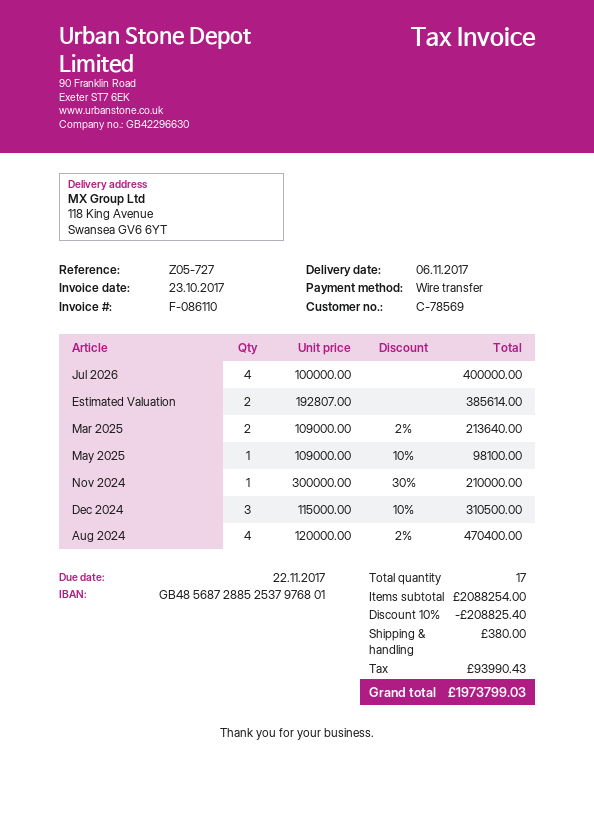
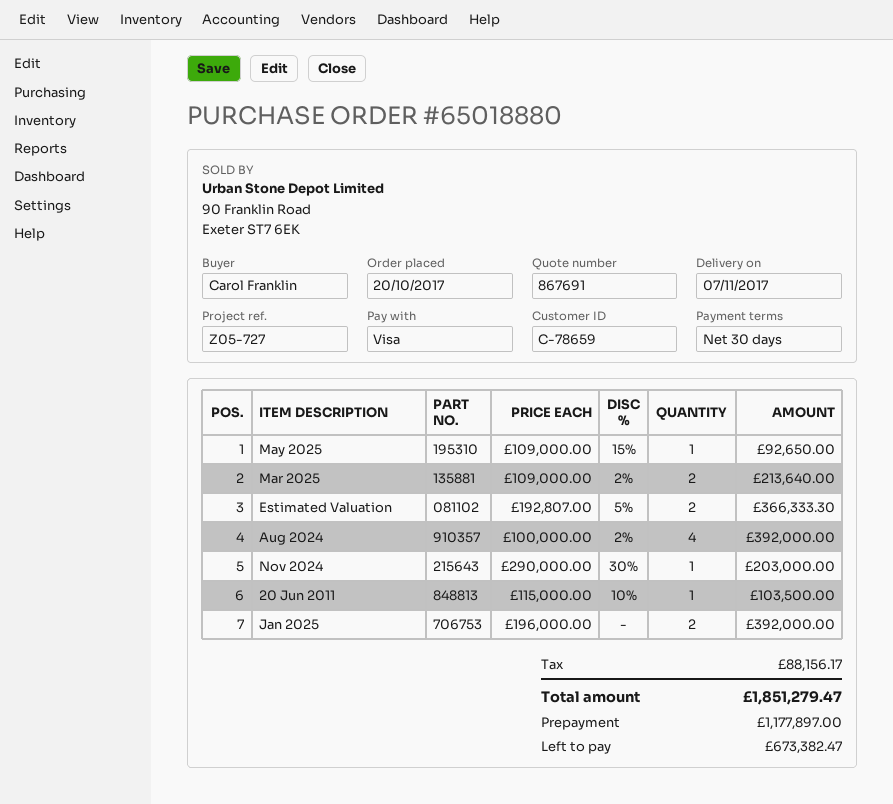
delivery date: 2017-11-06 -> 2017-11-07
customer number: C-78569 -> C-78659
payment method: bank transfer -> Visa
Jul 2026: 4 x 100000.00 = 400000.00 -> none
Estimated Valuation: 2 x 192807.00 = 385614.00 -> 2 x 192807.00 - 5% = 366333.30
May 2025: 1 x 109000.00 - 10% = 98100.00 -> 1 x 109000.00 - 15% = 92650.00
Nov 2024: 1 x 300000.00 - 30% = 210000.00 -> 1 x 290000.00 - 30% = 203000.00
Dec 2024: 3 x 115000.00 - 10% = 310500.00 -> none
Aug 2024: 4 x 120000.00 - 2% = 470400.00 -> 4 x 100000.00 - 2% = 392000.00
20 Jun 2011: none -> 1 x 115000.00 - 10% = 103500.00
Jan 2025: none -> 2 x 196000.00 = 392000.00
discount: 10% = 208825.40 -> none
shipping: 380.00 -> none
tax: 93990.43 -> 88156.17
total: 1973799.03 -> 1851279.47

